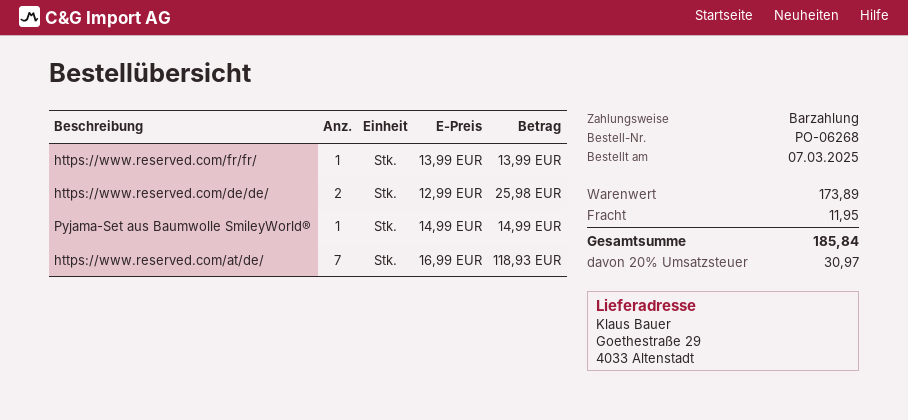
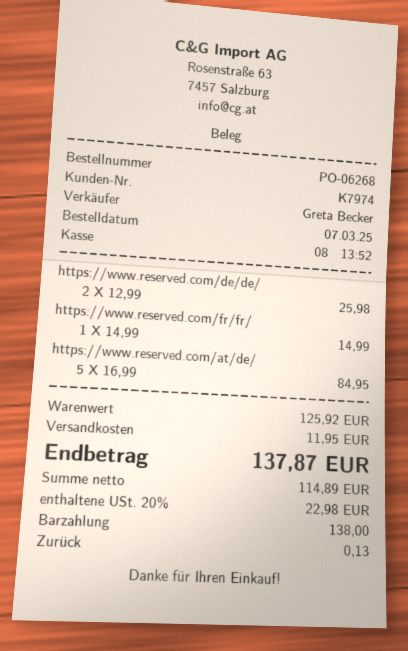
https://www.reserved.com/fr/fr/: 1 x 13.99 = 13.99 -> 1 x 14.99 = 14.99
Pyjama-Set aus Baumwolle SmileyWorld®: 1 x 14.99 = 14.99 -> none
https://www.reserved.com/at/de/: 7 x 16.99 = 118.93 -> 5 x 16.99 = 84.95
subtotal: 173.89 -> 125.92
tax: 20% = 30.97 -> 20% = 22.98
total: 185.84 -> 137.87

